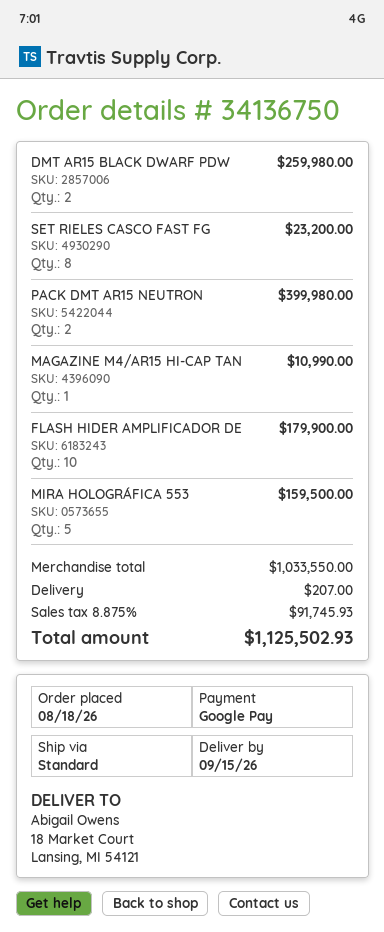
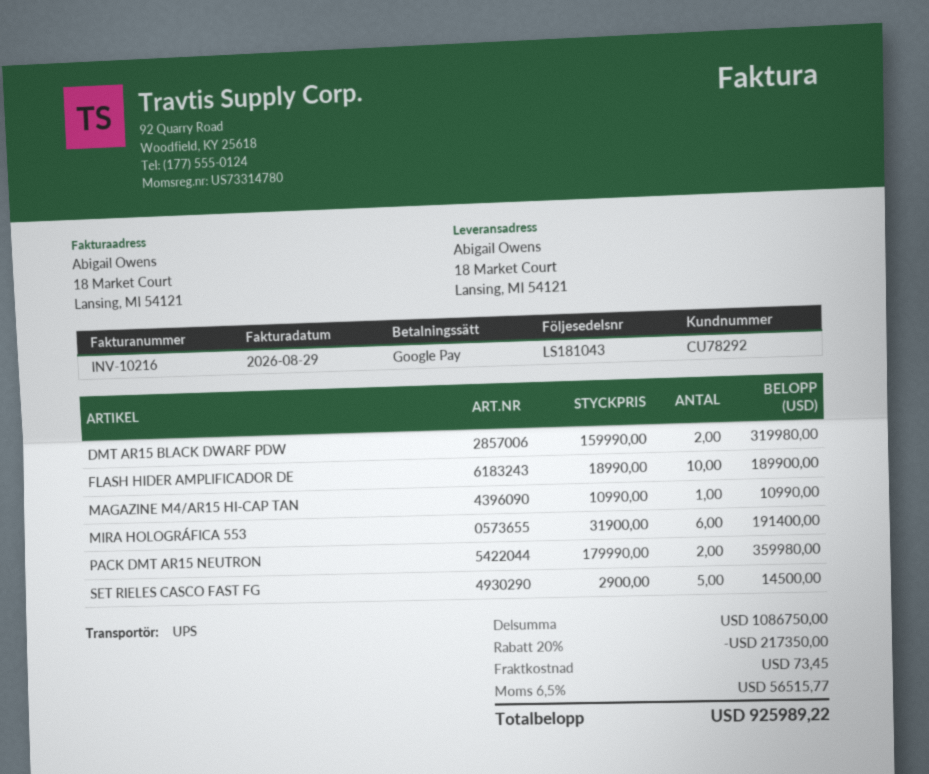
shipping method: standard -> UPS
DMT AR15 BLACK DWARF PDW: 2 for 259980.00 -> 2 for 319980.00
SET RIELES CASCO FAST FG: 8 for 23200.00 -> 5 for 14500.00
PACK DMT AR15 NEUTRON: 2 for 399980.00 -> 2 for 359980.00
FLASH HIDER AMPLIFICADOR DE: 10 for 179900.00 -> 10 for 189900.00
MIRA HOLOGRÁFICA 553: 5 for 159500.00 -> 6 for 191400.00
subtotal: 1033550.00 -> 1086750.00
discount: none -> 20% = 217350.00
shipping: 207.00 -> 73.45
tax: 8.875% = 91745.93 -> 6.5% = 56515.77
total: 1125502.93 -> 925989.22

